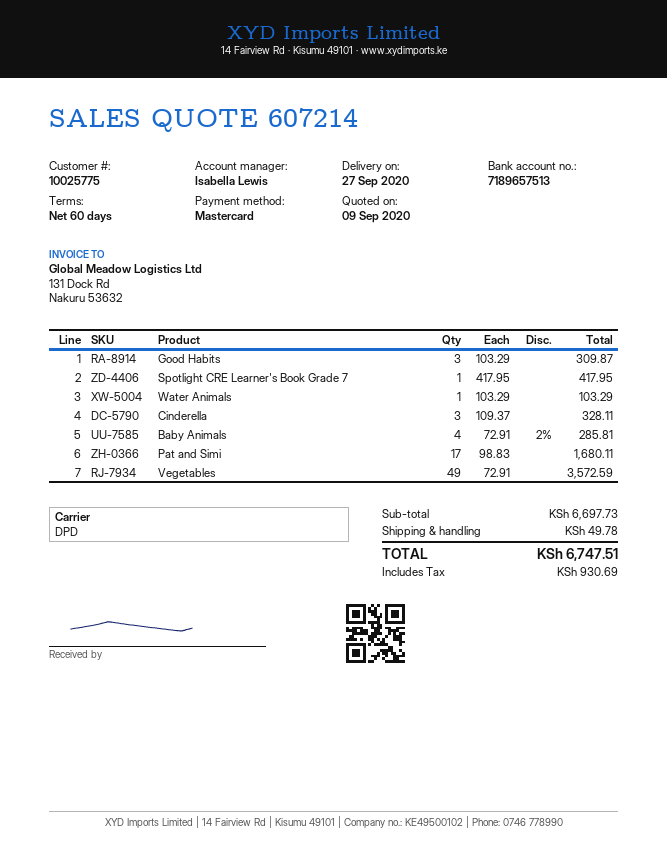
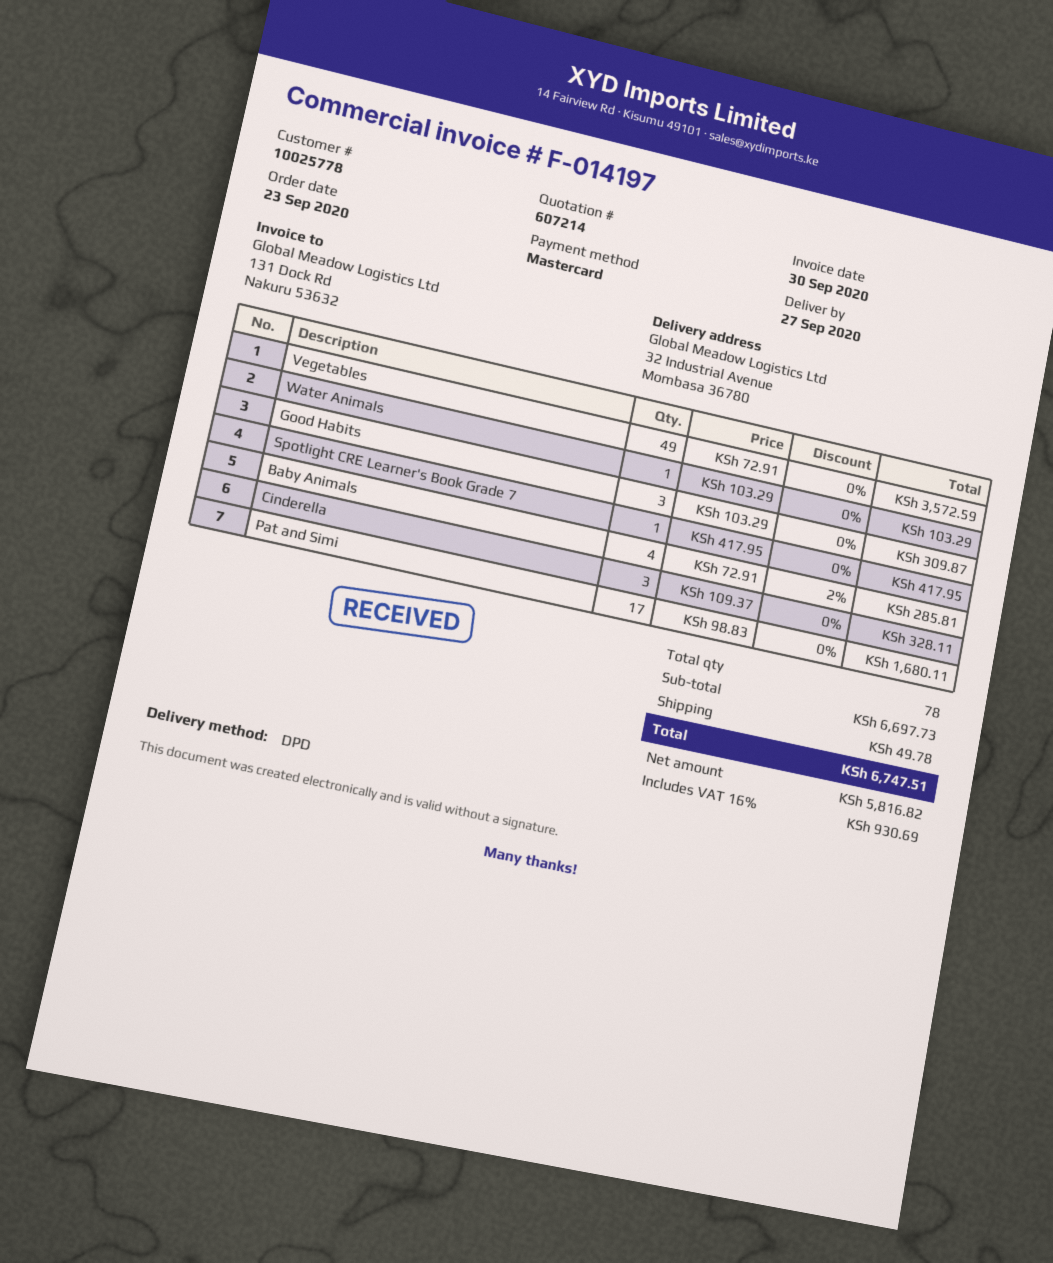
customer number: 10025775 -> 10025778

